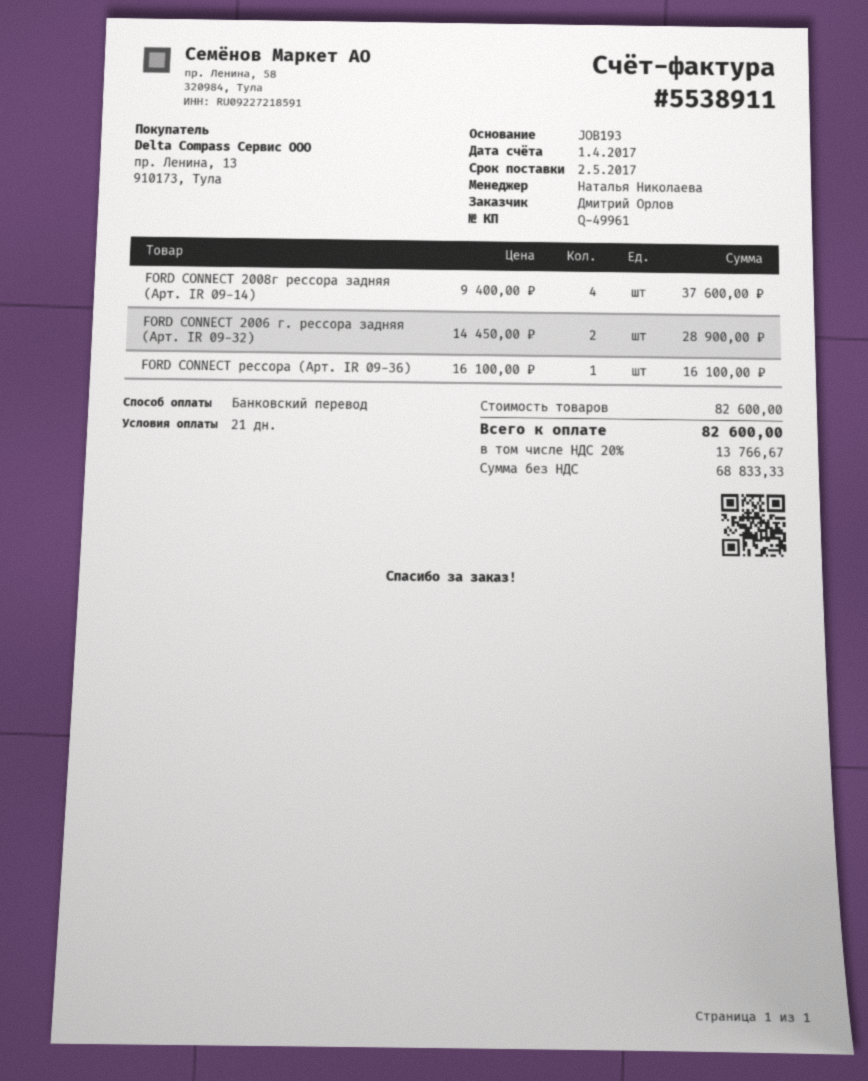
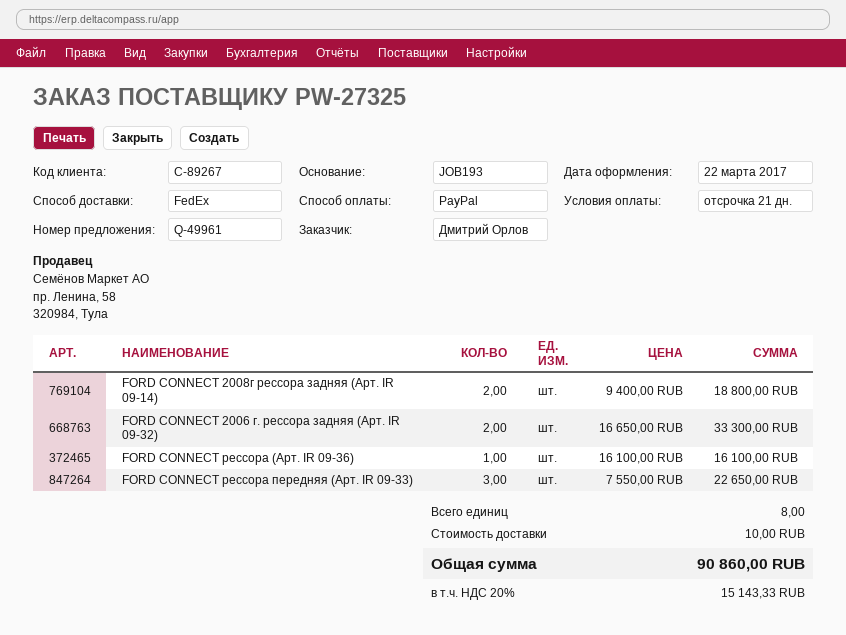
payment method: bank transfer -> PayPal
FORD CONNECT 2008г рессора задняя (Арт. IR 09-14): 4 x 9400.00 = 37600.00 -> 2 x 9400.00 = 18800.00
FORD CONNECT 2006 г. рессора задняя (Арт. IR 09-32): 2 x 14450.00 = 28900.00 -> 2 x 16650.00 = 33300.00
FORD CONNECT рессора передняя (Арт. IR 09-33): none -> 3 x 7550.00 = 22650.00
shipping: none -> 10.00
tax: 20% = 13766.67 -> 20% = 15143.33
total: 82600.00 -> 90860.00

